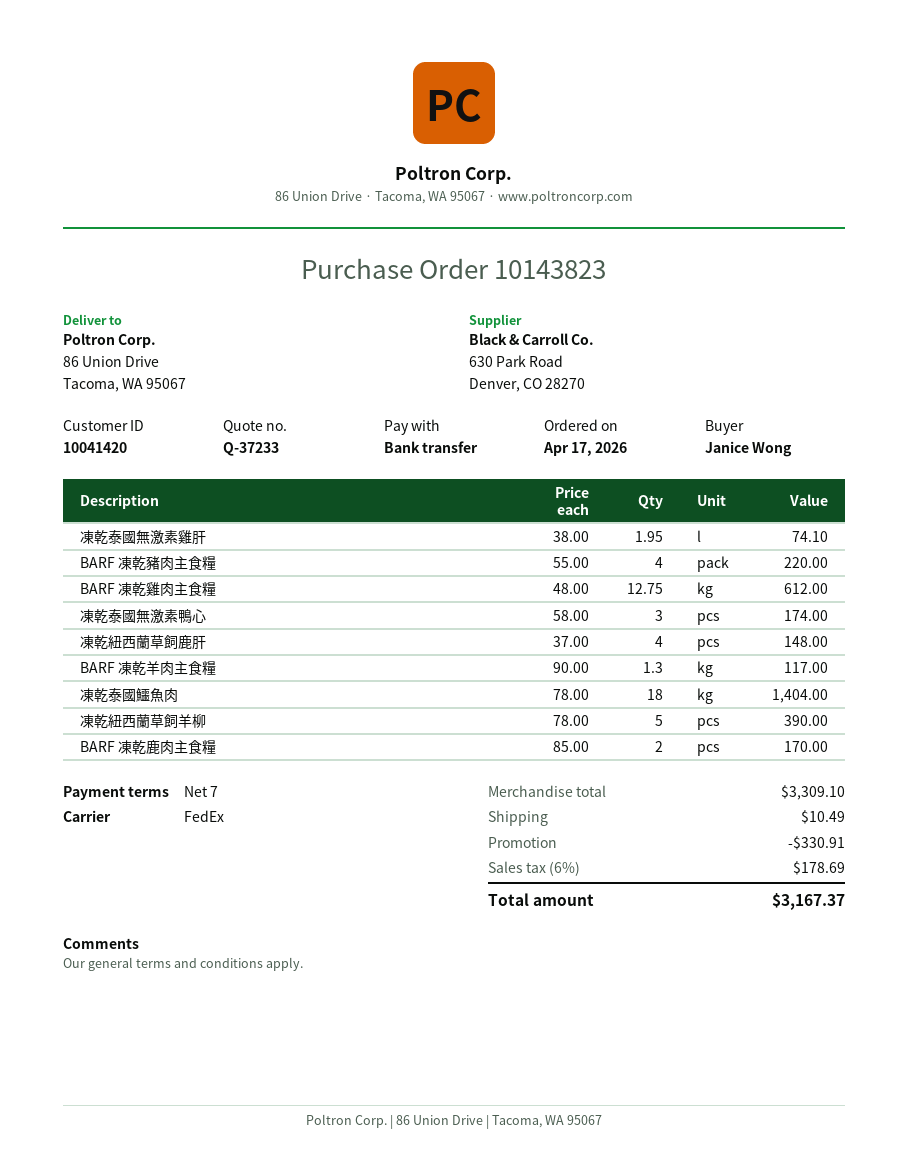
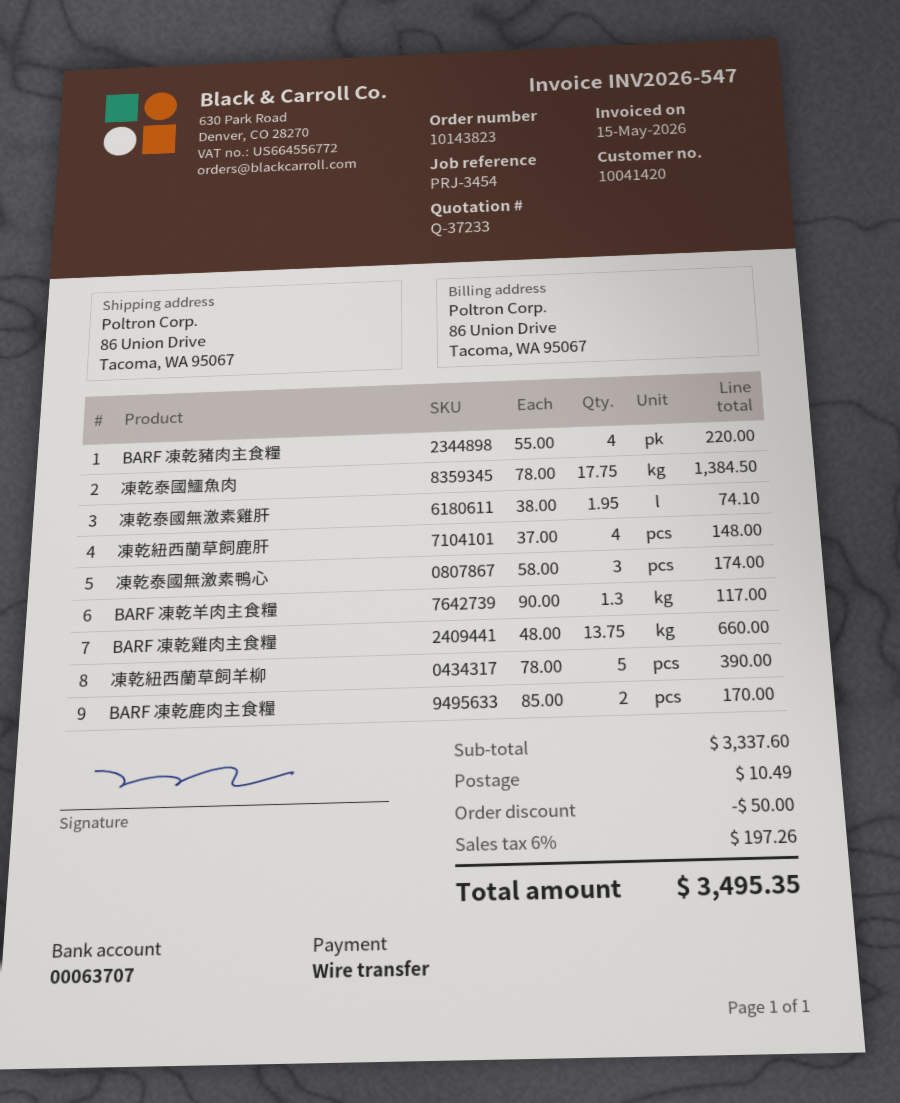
BARF 凍乾雞肉主食糧: 12.75 x 48.00 = 612.00 -> 13.75 x 48.00 = 660.00
凍乾泰國鱷魚肉: 18 x 78.00 = 1404.00 -> 17.75 x 78.00 = 1384.50
subtotal: 3309.10 -> 3337.60
discount: 330.91 -> 50.00
tax: 6% = 178.69 -> 6% = 197.26
total: 3167.37 -> 3495.35

